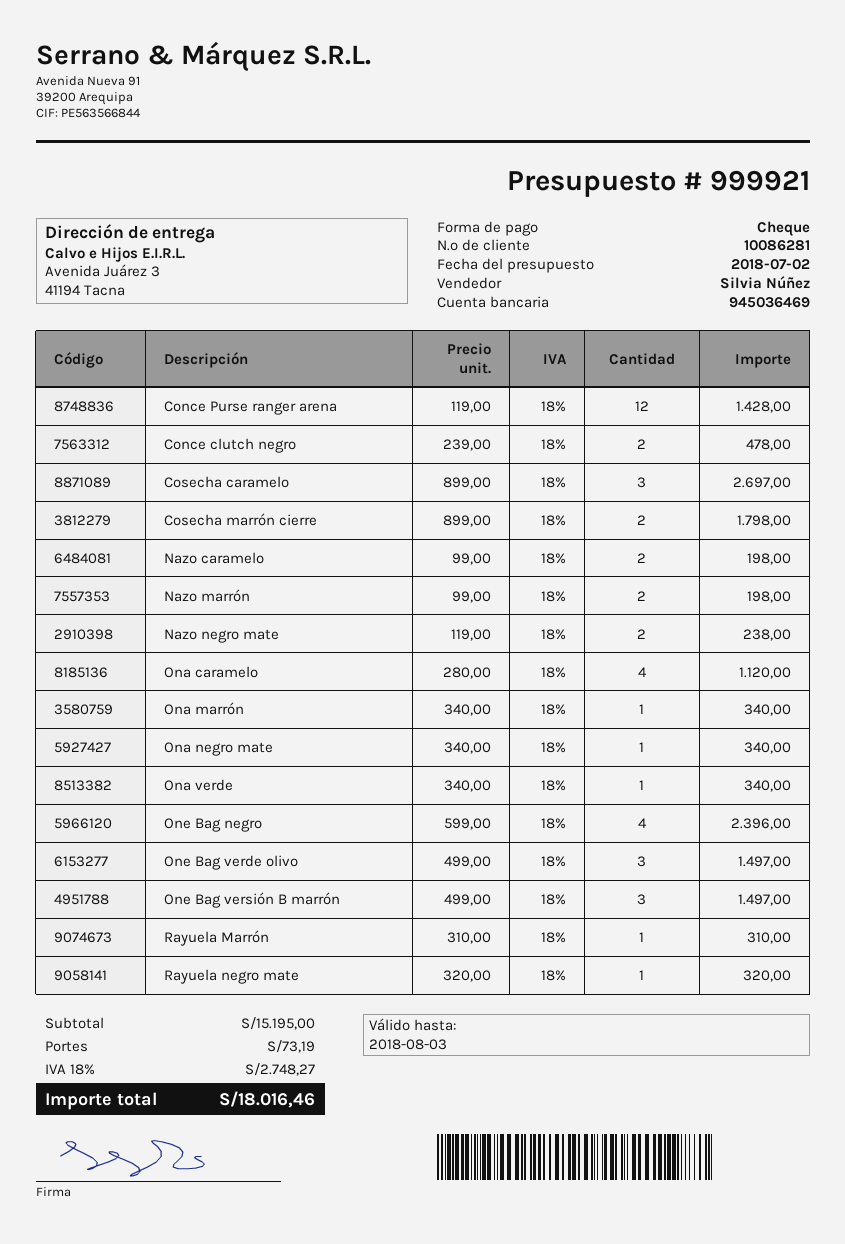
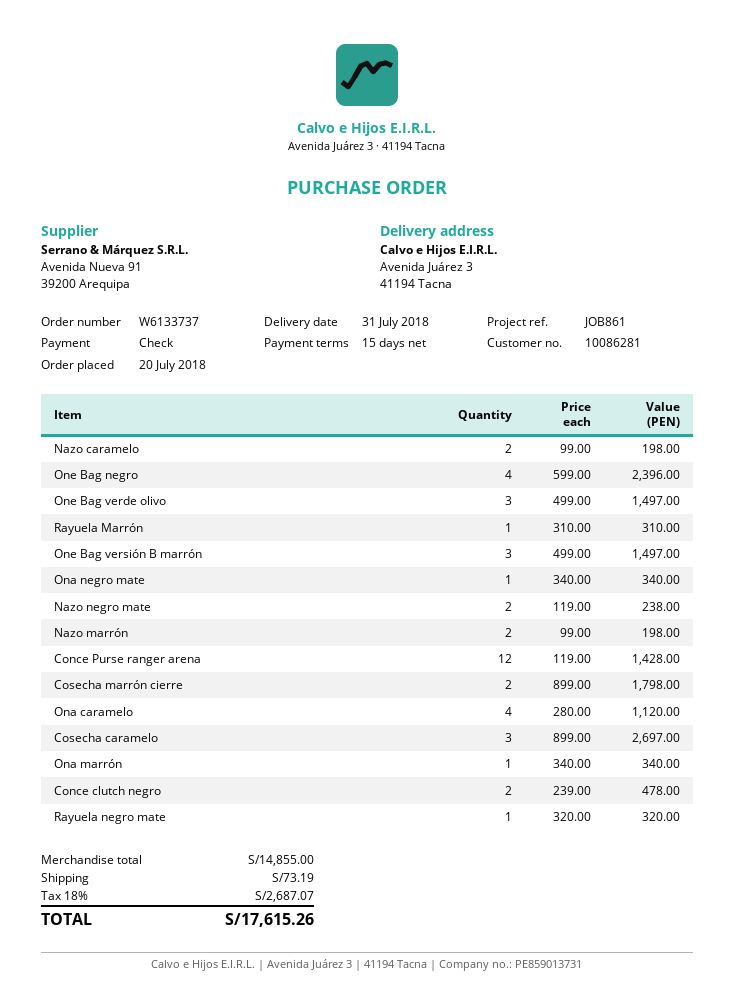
Ona verde: 1 x 340.00 = 340.00 -> none
subtotal: 15195.00 -> 14855.00
tax: 18% = 2748.27 -> 18% = 2687.07
total: 18016.46 -> 17615.26

